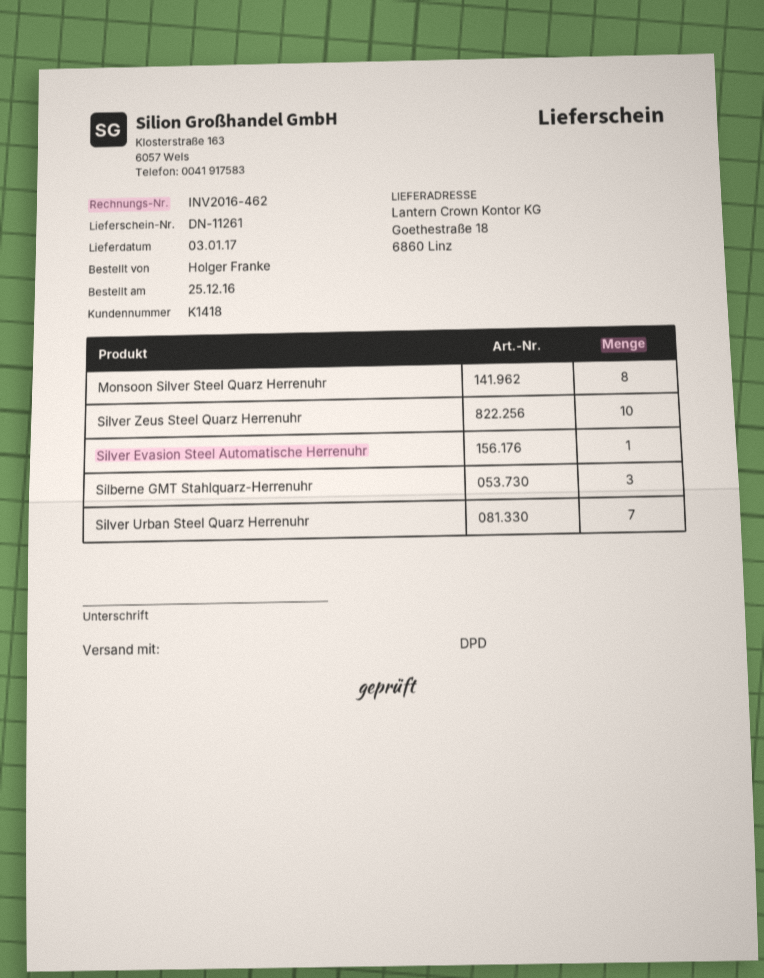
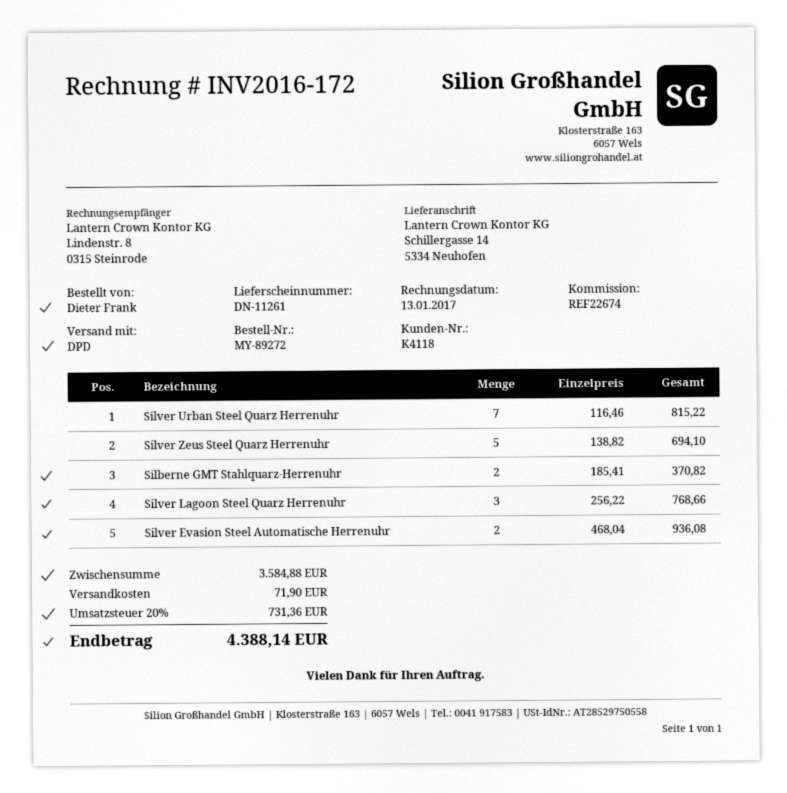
invoice number: INV2016-462 -> INV2016-172
customer number: K1418 -> K4118
ordered by: Holger Franke -> Dieter Frank
ship to: Goethestraße 18, 6860 Linz -> Schillergasse 14, 5334 Neuhofen
Monsoon Silver Steel Quarz Herrenuhr: 8 -> none
Silver Zeus Steel Quarz Herrenuhr: 10 -> 5
Silver Evasion Steel Automatische Herrenuhr: 1 -> 2
Silberne GMT Stahlquarz-Herrenuhr: 3 -> 2
Silver Lagoon Steel Quarz Herrenuhr: none -> 3

